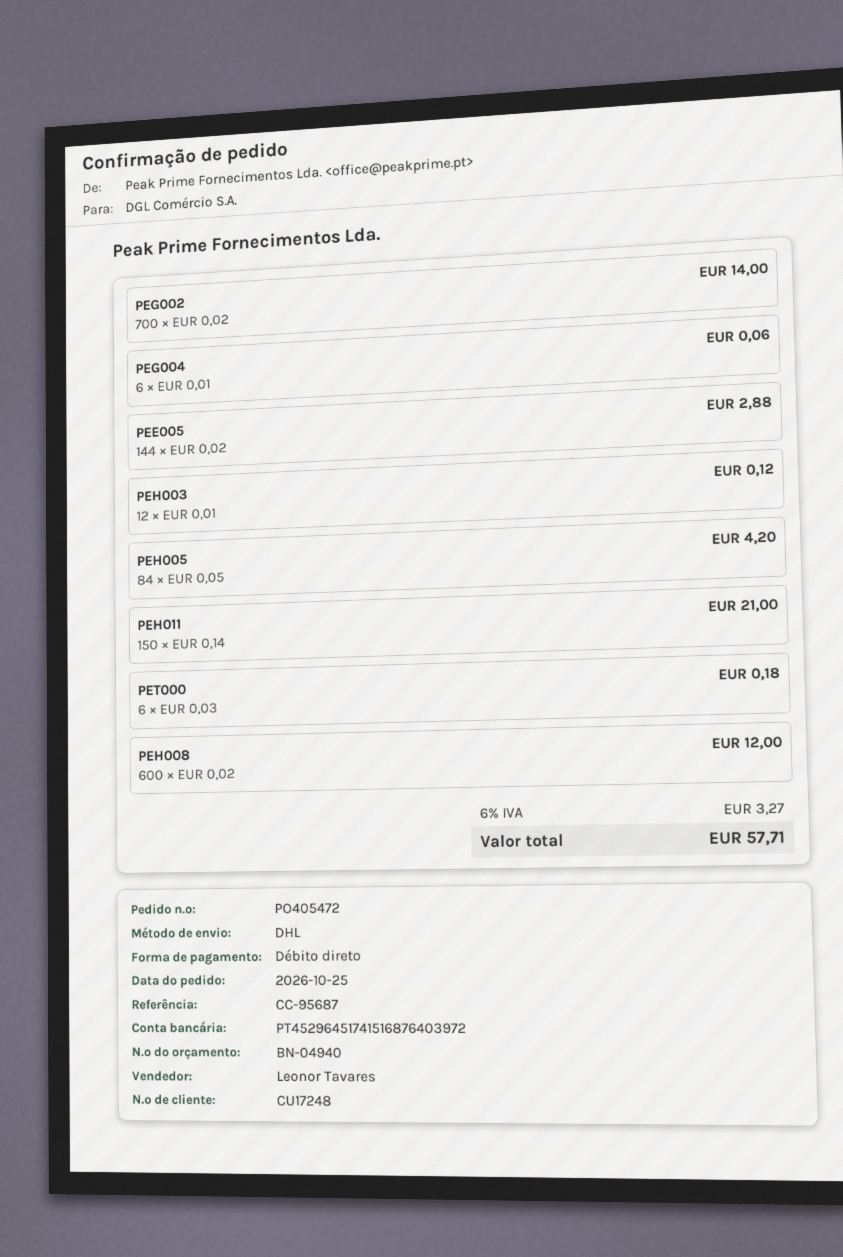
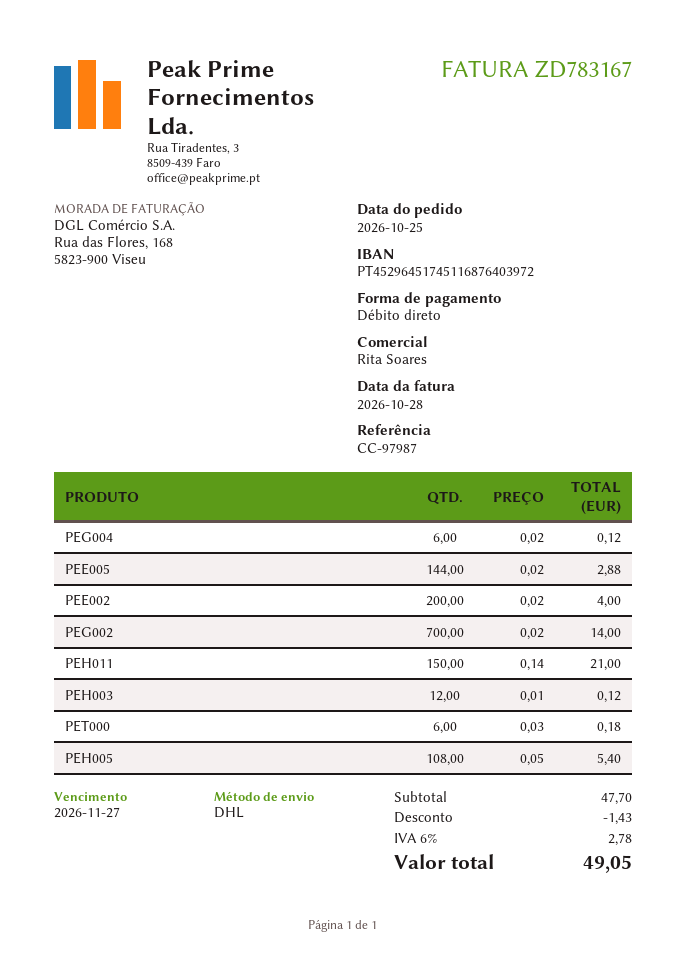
reference: CC-95687 -> CC-97987
sales rep: Leonor Tavares -> Rita Soares
bank account: PT45296451741516876403972 -> PT45296451745116876403972
PEG004: 6 x 0.01 = 0.06 -> 6 x 0.02 = 0.12
PEH005: 84 x 0.05 = 4.20 -> 108 x 0.05 = 5.40
PEH008: 600 x 0.02 = 12.00 -> none
PEE002: none -> 200 x 0.02 = 4.00
discount: none -> 1.43
tax: 6% = 3.27 -> 6% = 2.78
total: 57.71 -> 49.05

